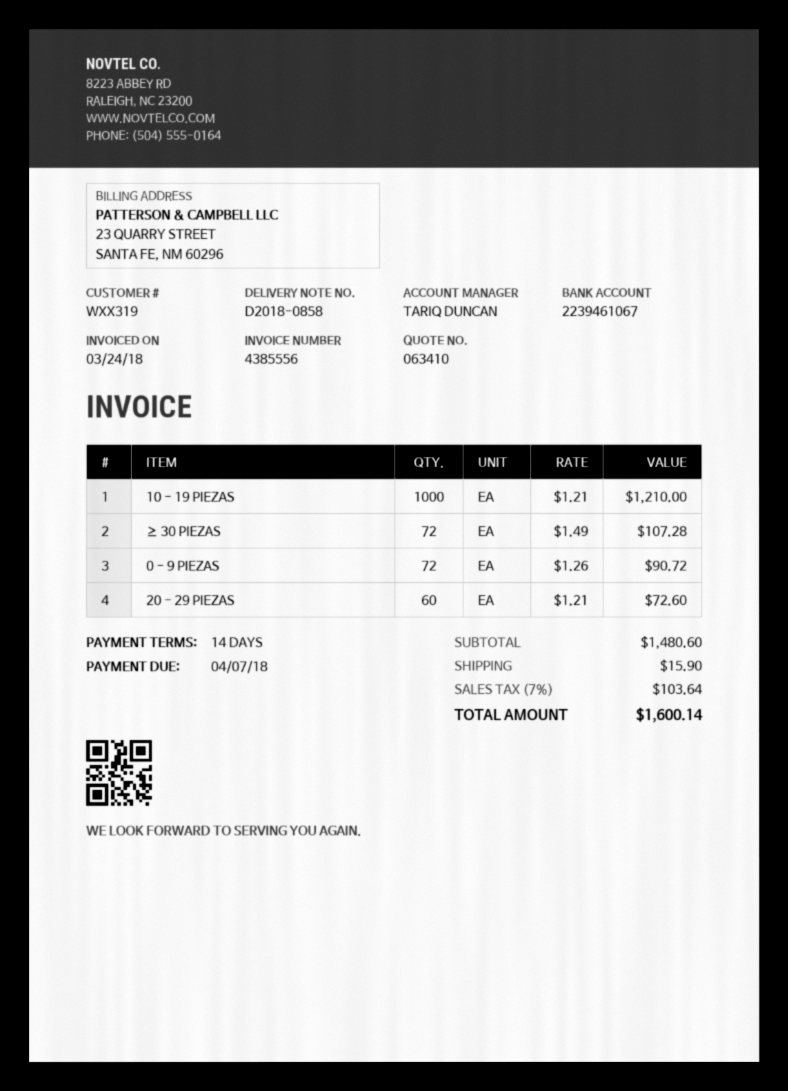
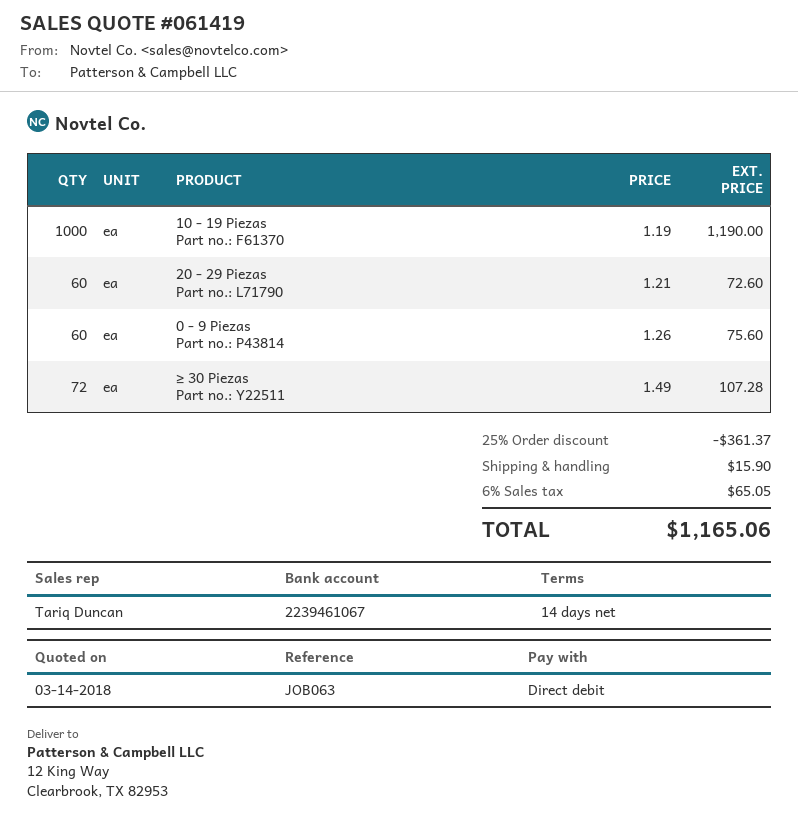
quote number: 063410 -> 061419
10 - 19 PIEZAS: 1000 x 1.21 = 1210.00 -> 1000 x 1.19 = 1190.00
0 - 9 PIEZAS: 72 x 1.26 = 90.72 -> 60 x 1.26 = 75.60
discount: none -> 25% = 361.37
tax: 7% = 103.64 -> 6% = 65.05
total: 1600.14 -> 1165.06

